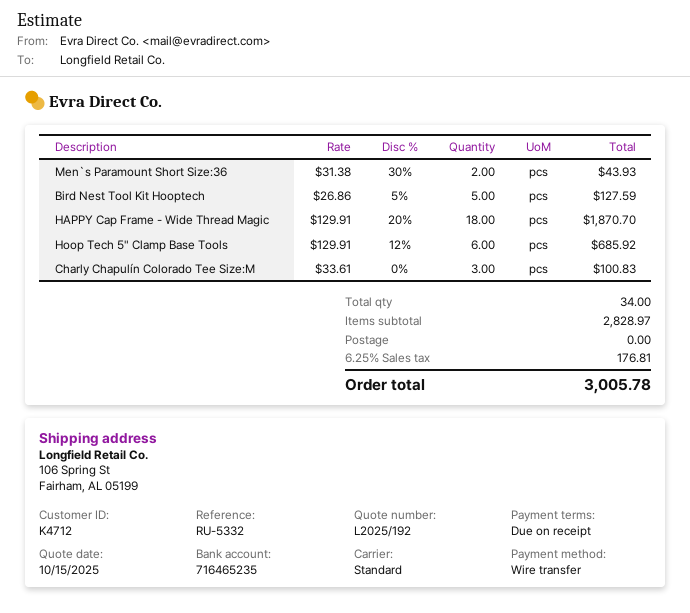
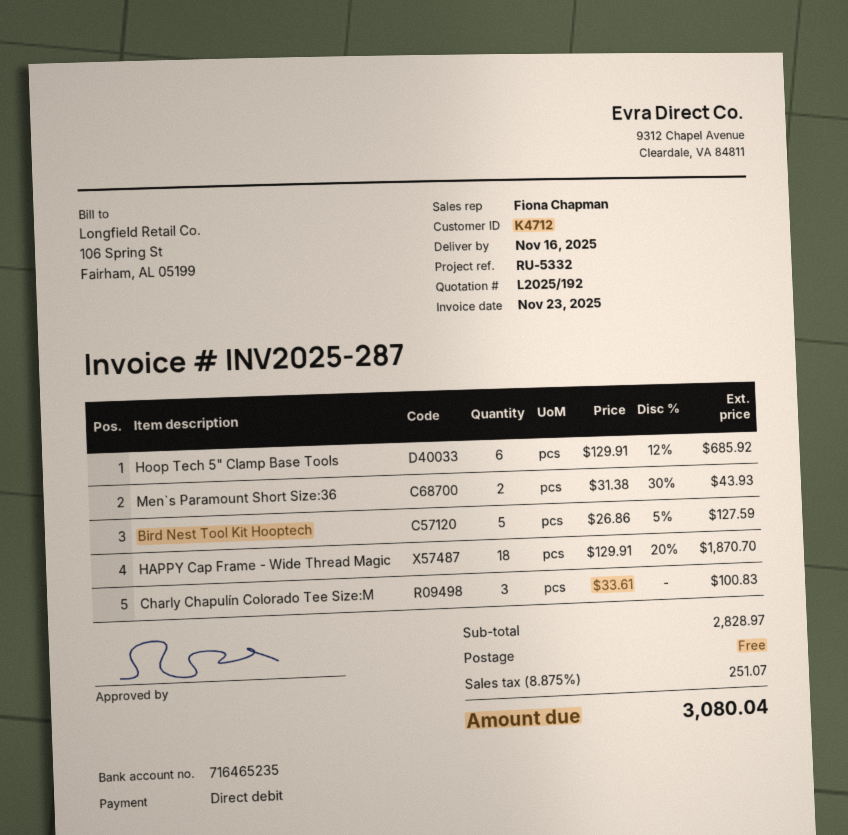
payment method: bank transfer -> direct debit
tax: 6.25% = 176.81 -> 8.875% = 251.07
total: 3005.78 -> 3080.04

